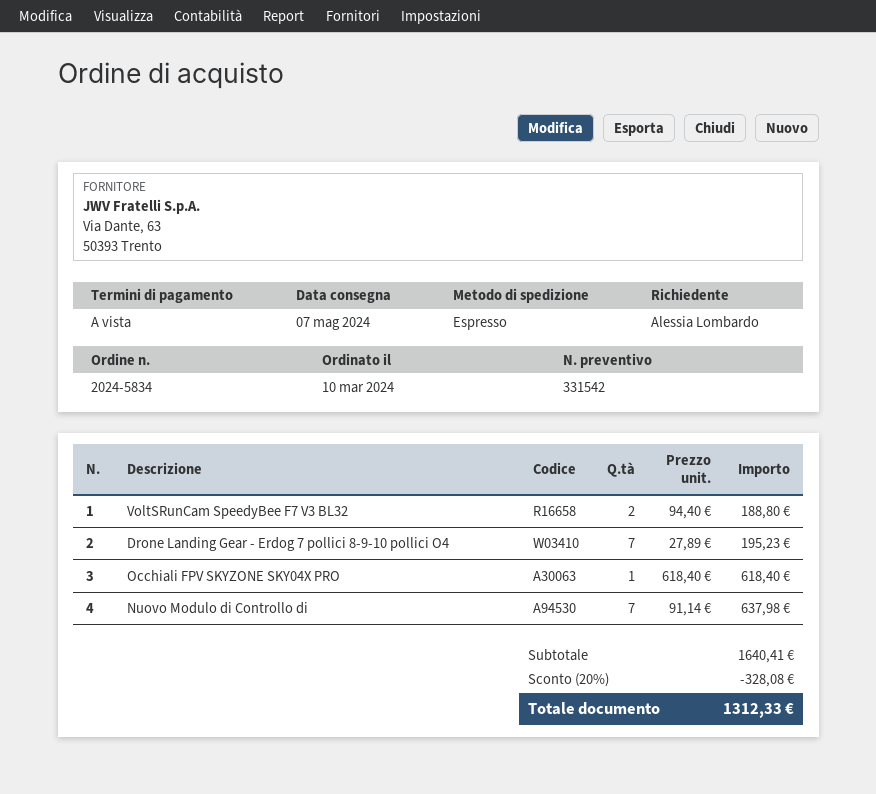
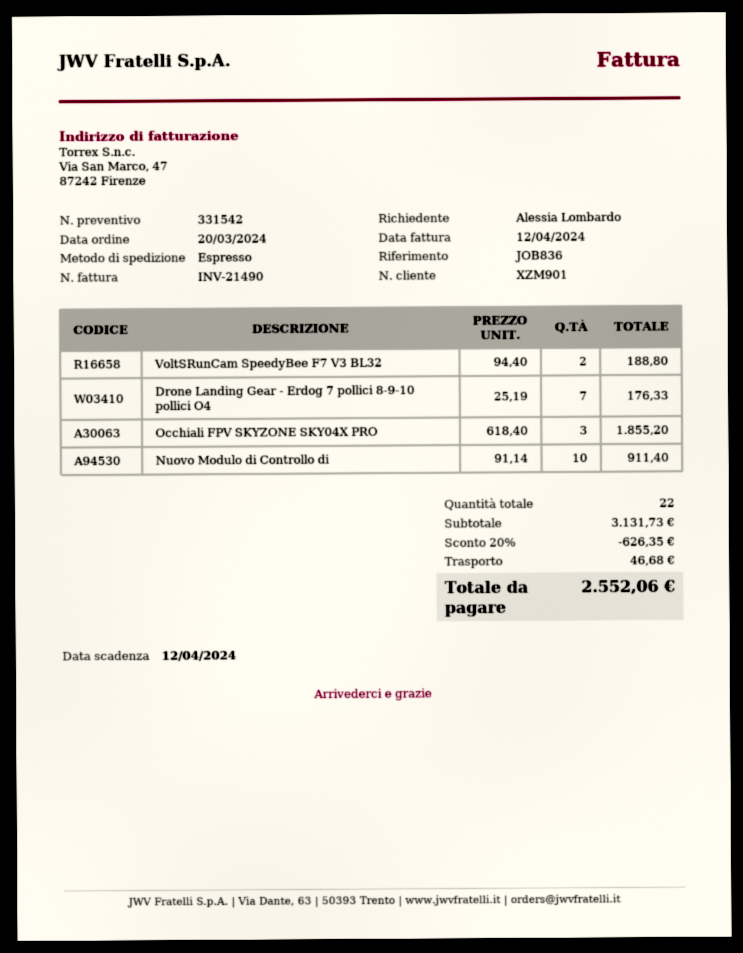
order date: 2024-03-10 -> 2024-03-20
Drone Landing Gear - Erdog 7 pollici 8-9-10 pollici O4: 7 x 27.89 = 195.23 -> 7 x 25.19 = 176.33
Occhiali FPV SKYZONE SKY04X PRO: 1 x 618.40 = 618.40 -> 3 x 618.40 = 1855.20
Nuovo Modulo di Controllo di: 7 x 91.14 = 637.98 -> 10 x 91.14 = 911.40
subtotal: 1640.41 -> 3131.73
discount: 20% = 328.08 -> 20% = 626.35
shipping: none -> 46.68
total: 1312.33 -> 2552.06

